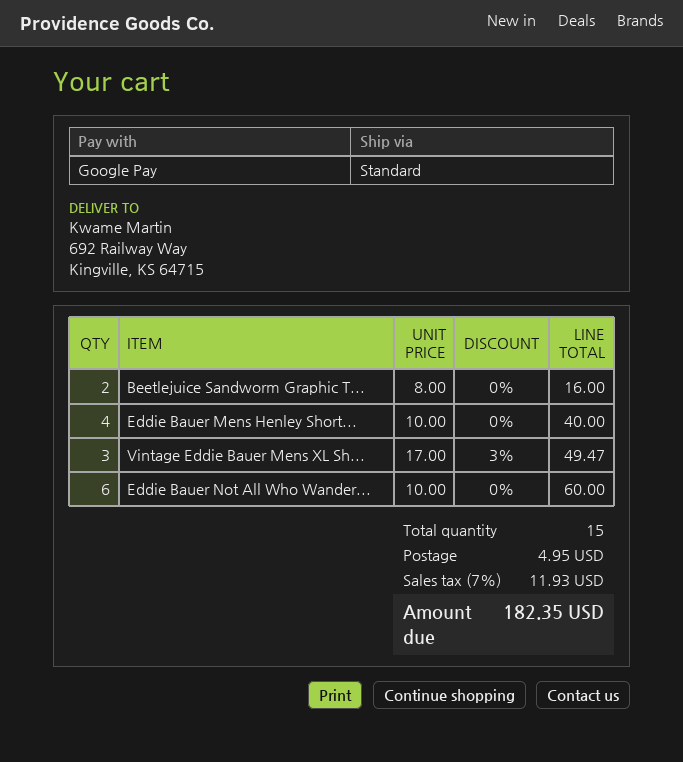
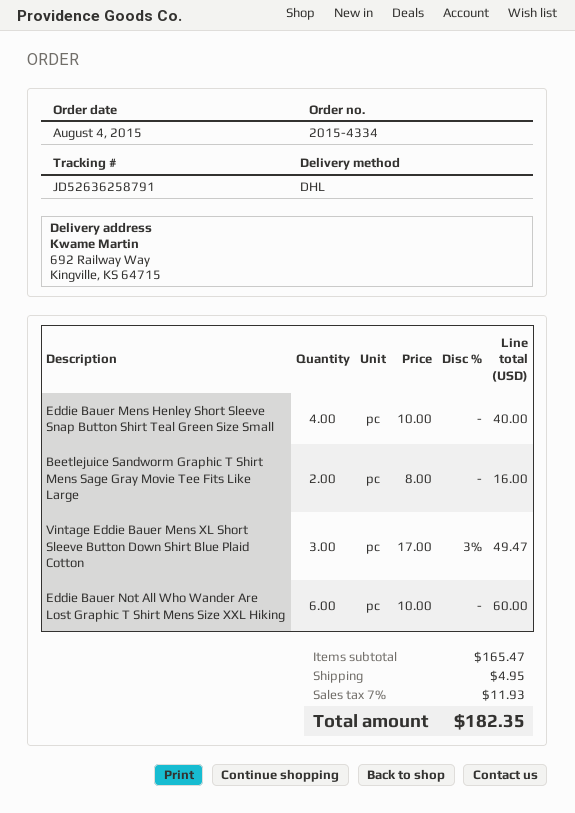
shipping method: standard -> DHL

